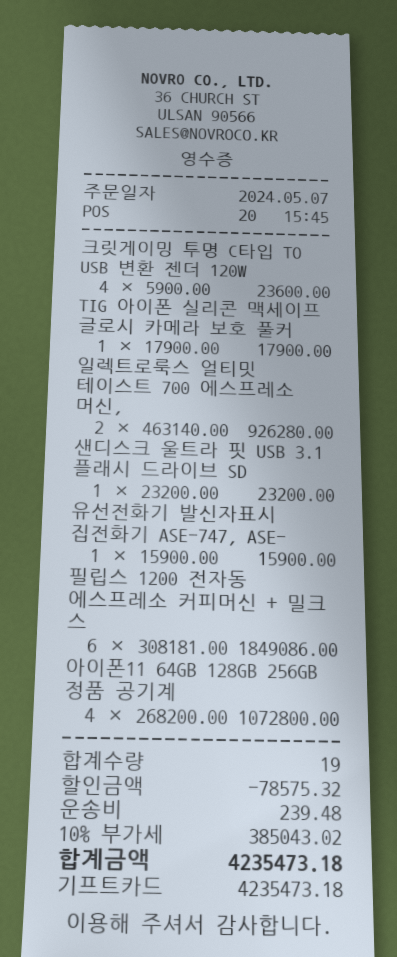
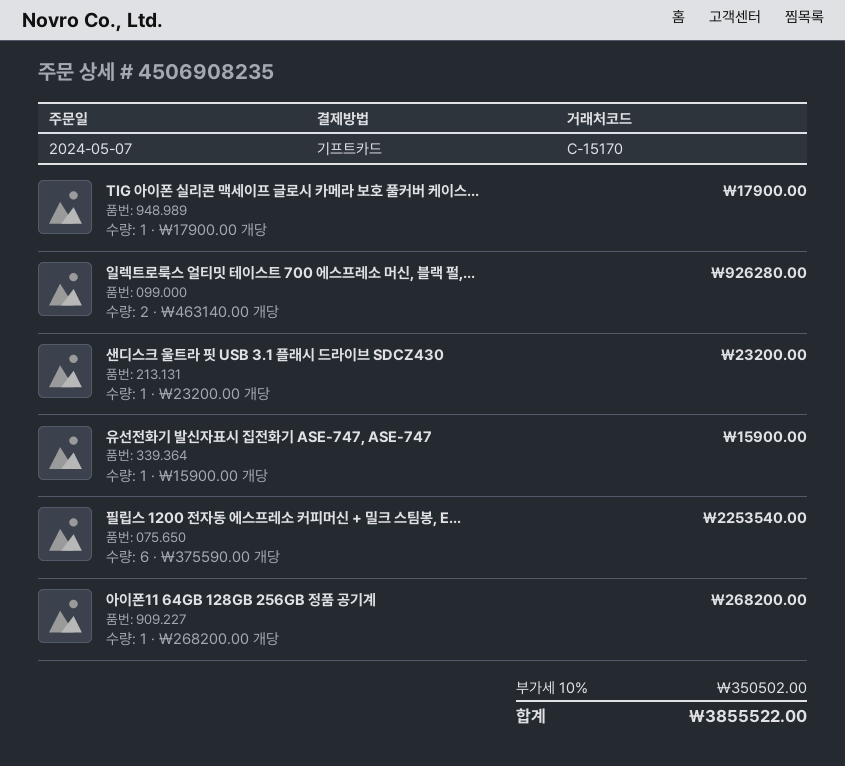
크릿게이밍 투명 C타입 TO USB 변환 젠더 120W: 4 x 5900.00 = 23600.00 -> none
필립스 1200 전자동 에스프레소 커피머신 + 밀크 스: 6 x 308181.00 = 1849086.00 -> 6 x 375590.00 = 2253540.00
아이폰11 64GB 128GB 256GB 정품 공기계: 4 x 268200.00 = 1072800.00 -> 1 x 268200.00 = 268200.00
discount: 78575.32 -> none
shipping: 239.48 -> none
tax: 10% = 385043.02 -> 10% = 350502.00
total: 4235473.18 -> 3855522.00

